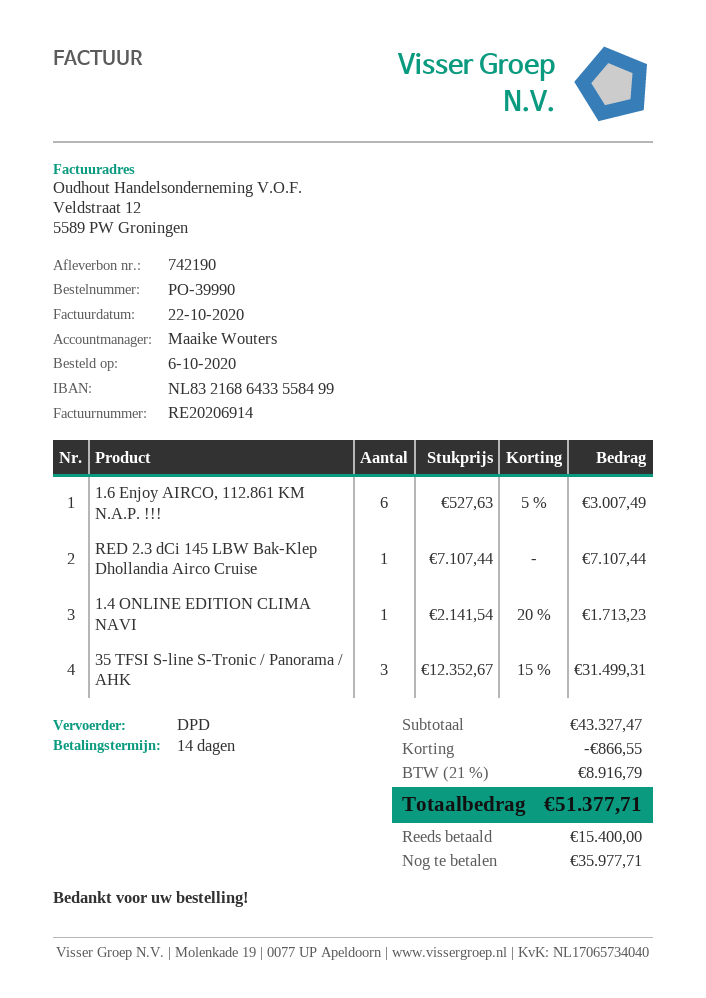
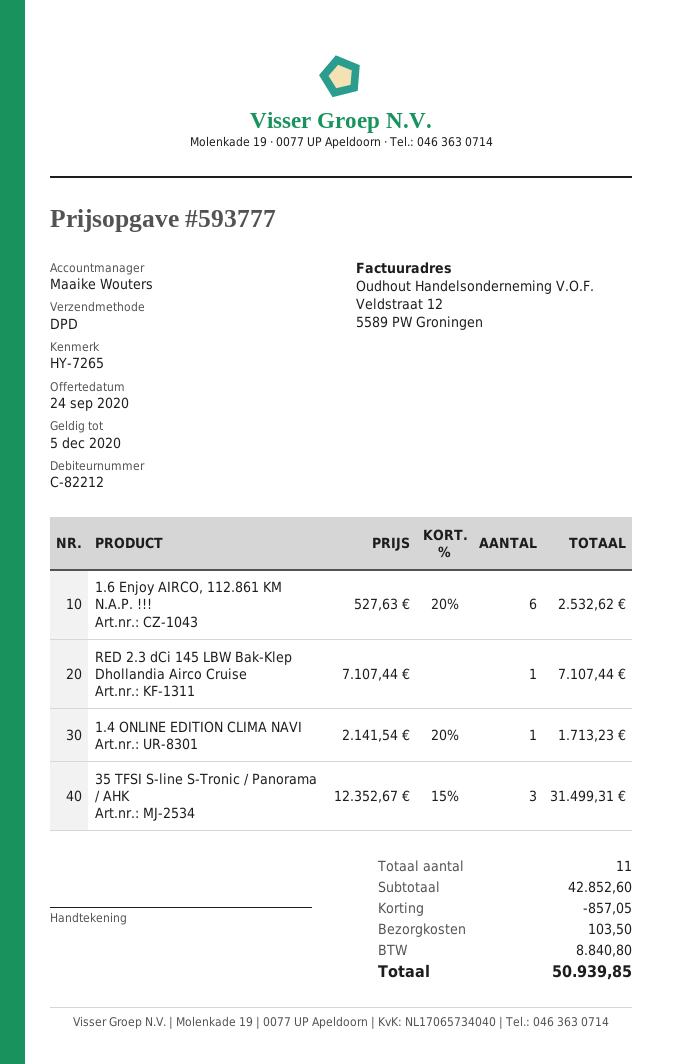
1.6 Enjoy AIRCO, 112.861 KM N.A.P. !!!: 6 x 527.63 - 5% = 3007.49 -> 6 x 527.63 - 20% = 2532.62
subtotal: 43327.47 -> 42852.60
discount: 866.55 -> 857.05
shipping: none -> 103.50
tax: 8916.79 -> 8840.80
total: 51377.71 -> 50939.85

